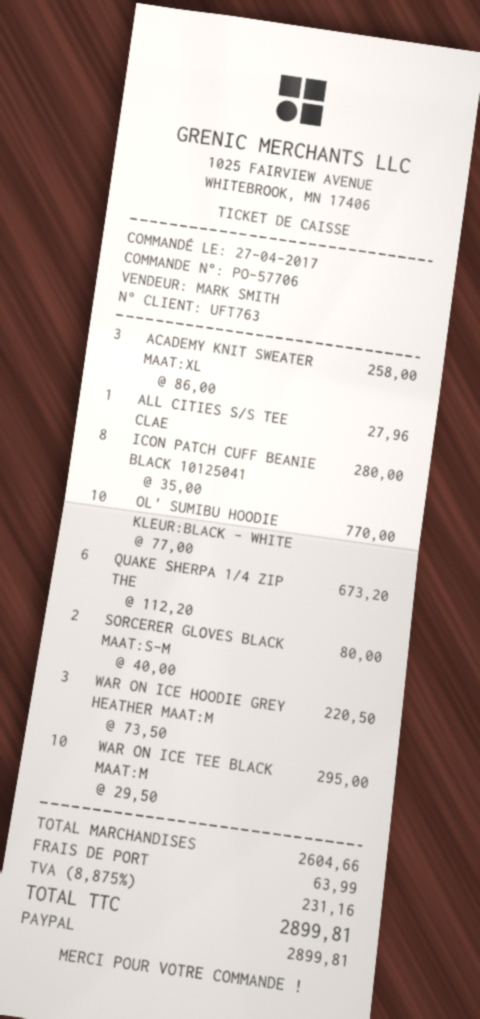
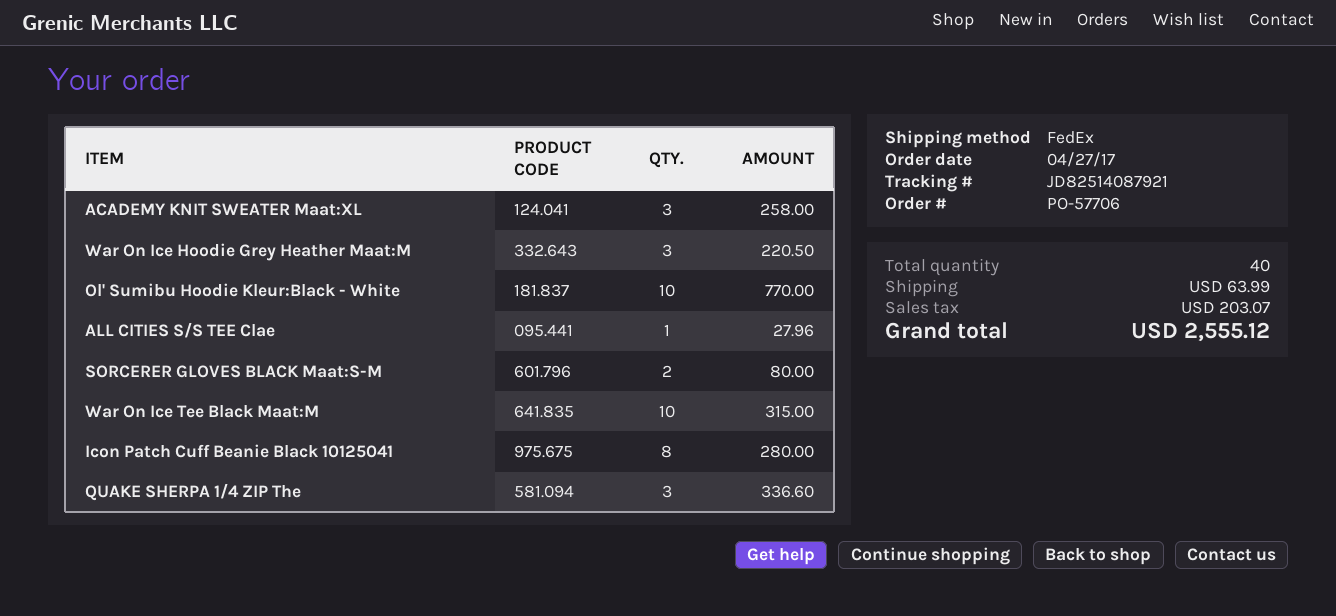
QUAKE SHERPA 1/4 ZIP THE: 6 for 673.20 -> 3 for 336.60
WAR ON ICE TEE BLACK MAAT:M: 10 for 295.00 -> 10 for 315.00
tax: 231.16 -> 203.07
total: 2899.81 -> 2555.12

